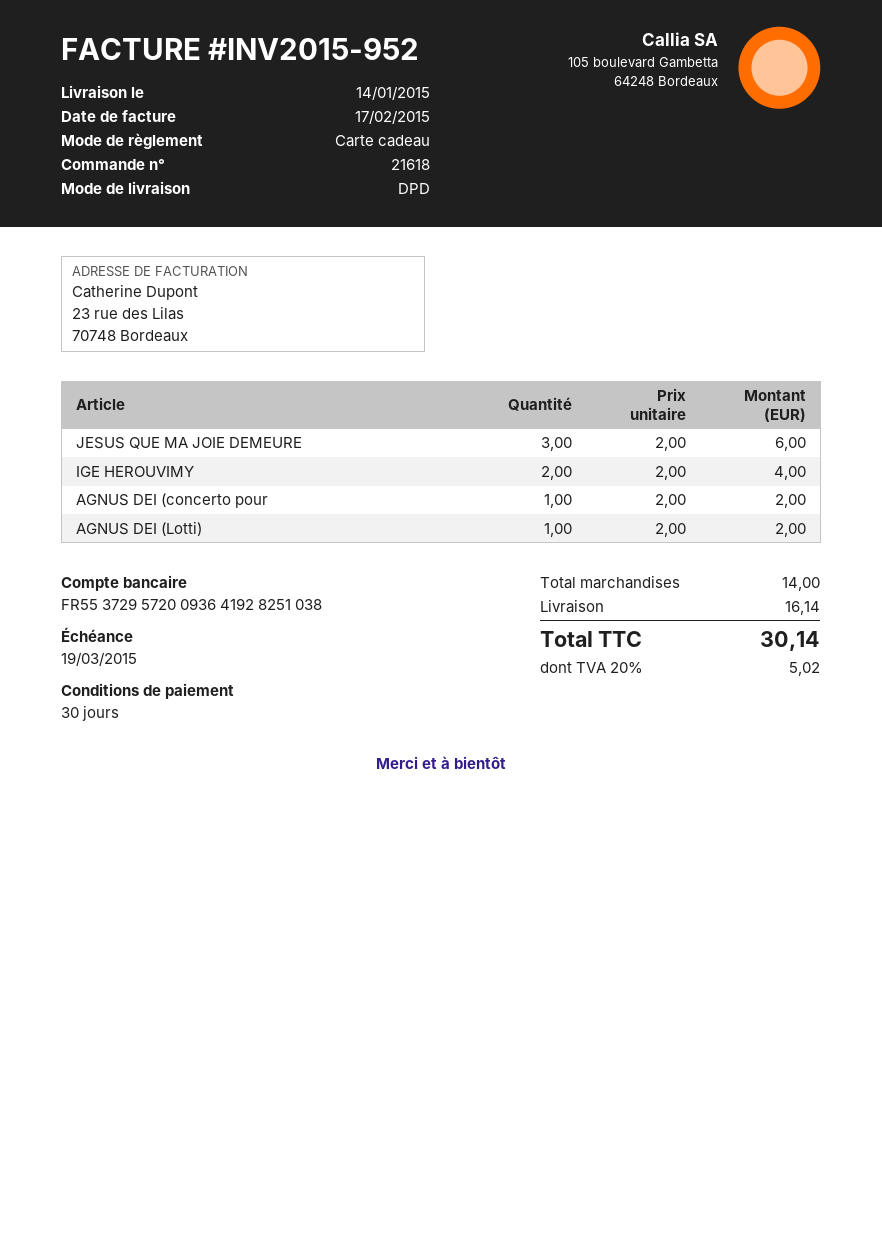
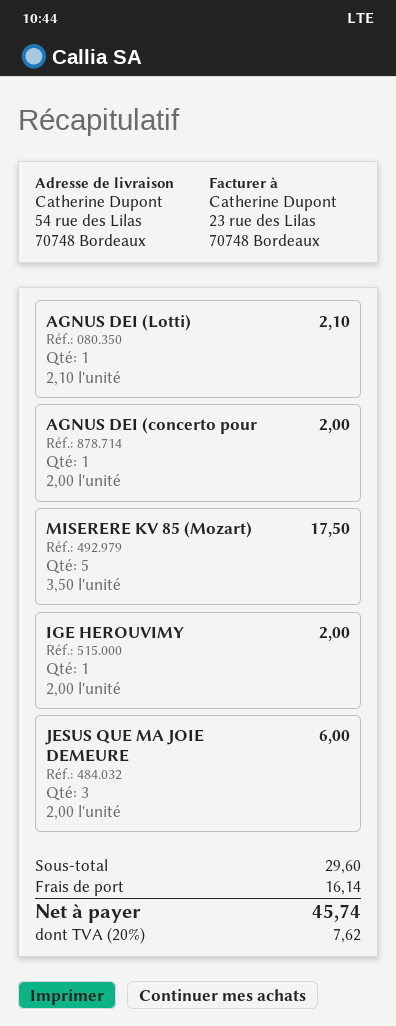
IGE HEROUVIMY: 2 x 2.00 = 4.00 -> 1 x 2.00 = 2.00
AGNUS DEI (Lotti): 1 x 2.00 = 2.00 -> 1 x 2.10 = 2.10
MISERERE KV 85 (Mozart): none -> 5 x 3.50 = 17.50
subtotal: 14.00 -> 29.60
tax: 20% = 5.02 -> 20% = 7.62
total: 30.14 -> 45.74

